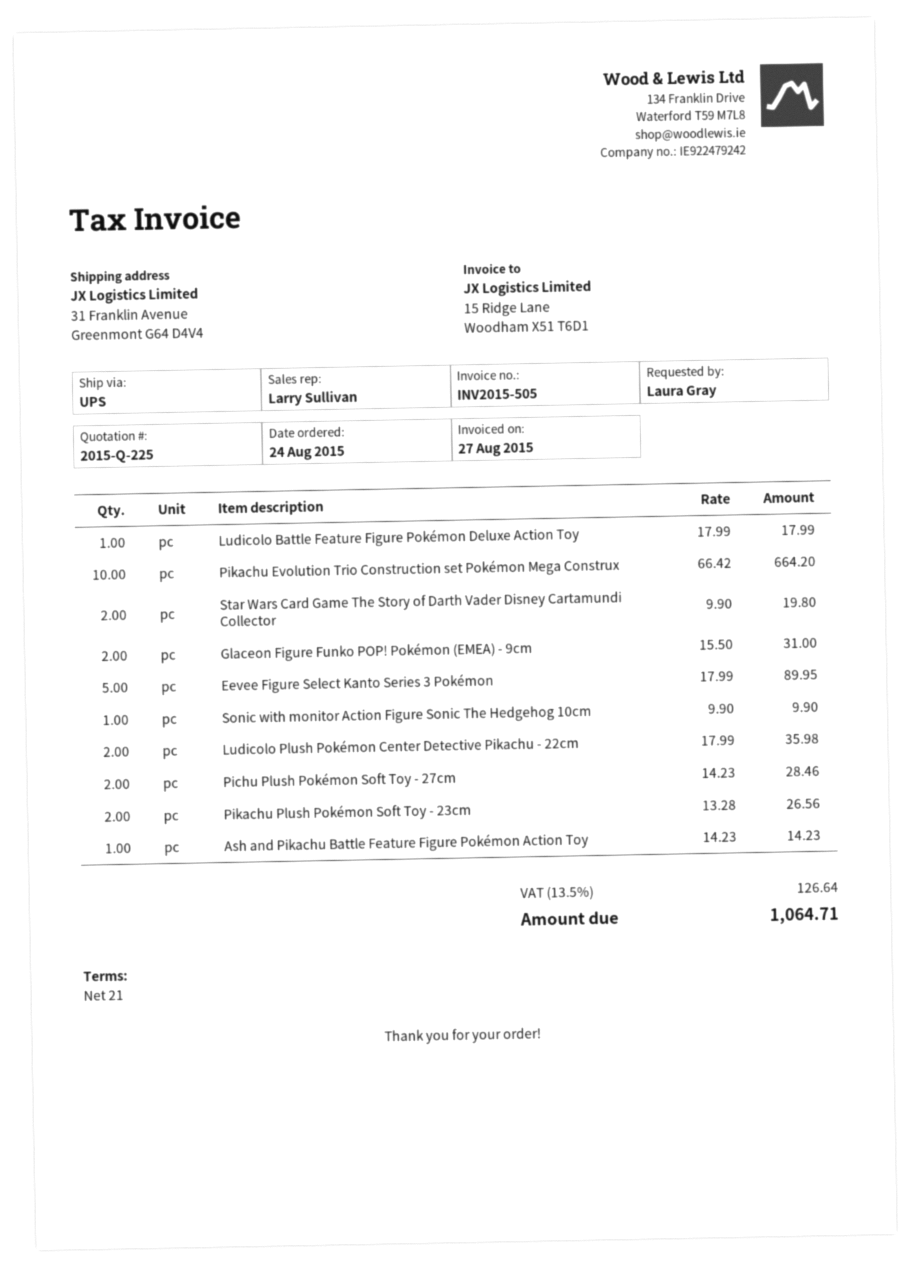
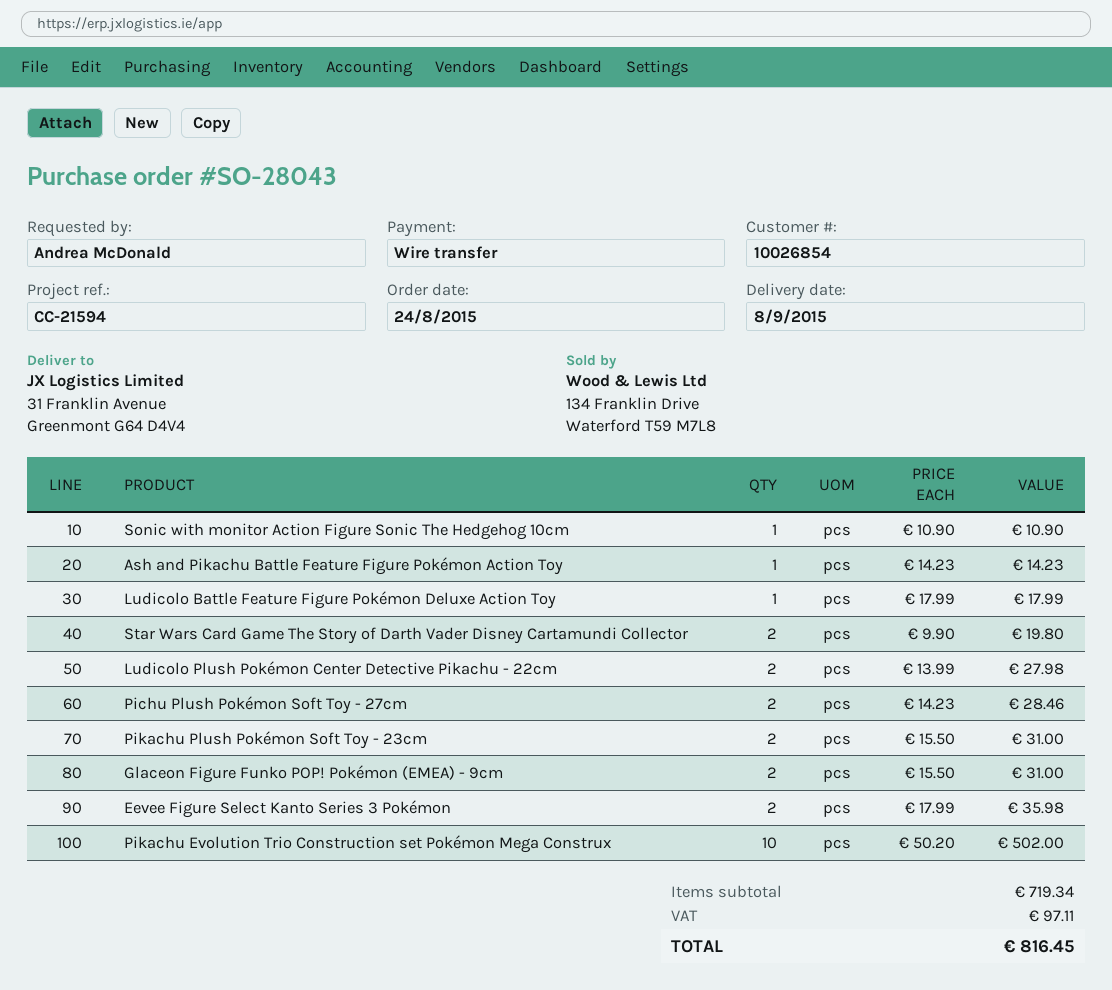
ordered by: Laura Gray -> Andrea McDonald
Pikachu Evolution Trio Construction set Pokémon Mega Construx: 10 x 66.42 = 664.20 -> 10 x 50.20 = 502.00
Eevee Figure Select Kanto Series 3 Pokémon: 5 x 17.99 = 89.95 -> 2 x 17.99 = 35.98
Sonic with monitor Action Figure Sonic The Hedgehog 10cm: 1 x 9.90 = 9.90 -> 1 x 10.90 = 10.90
Ludicolo Plush Pokémon Center Detective Pikachu - 22cm: 2 x 17.99 = 35.98 -> 2 x 13.99 = 27.98
Pikachu Plush Pokémon Soft Toy - 23cm: 2 x 13.28 = 26.56 -> 2 x 15.50 = 31.00
tax: 126.64 -> 97.11
total: 1064.71 -> 816.45

